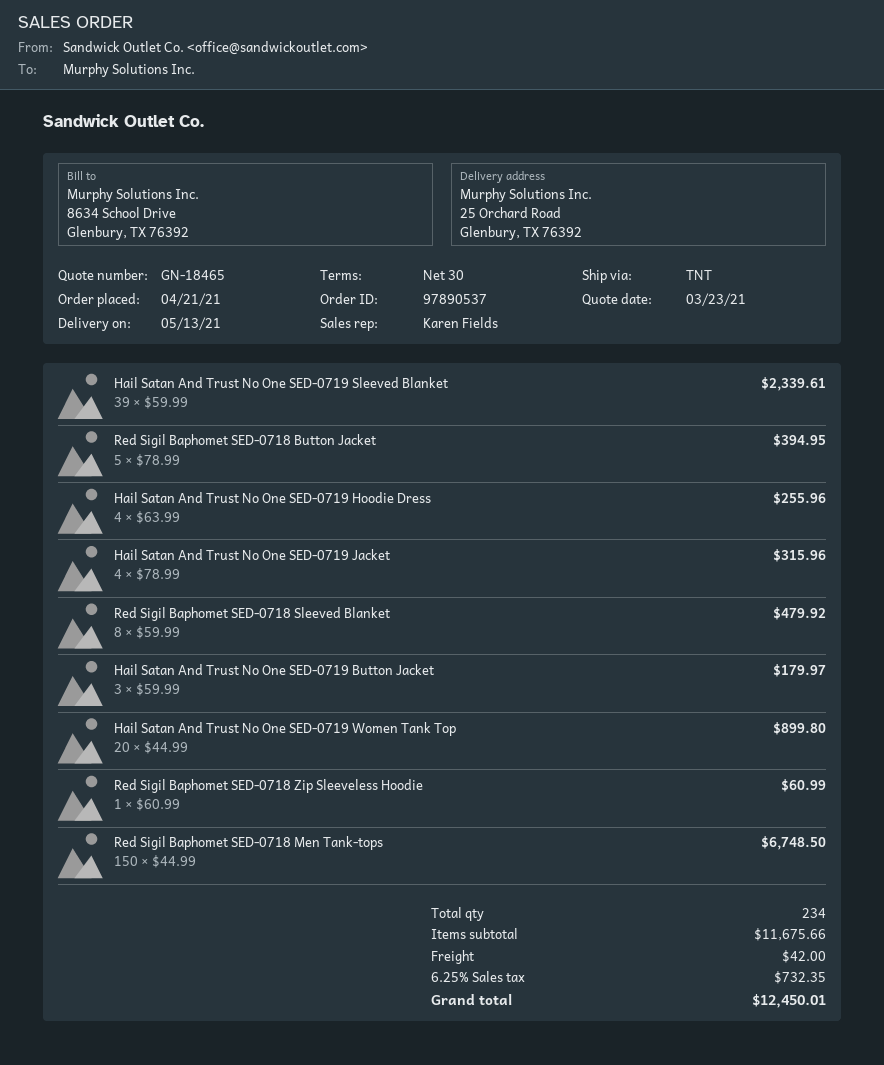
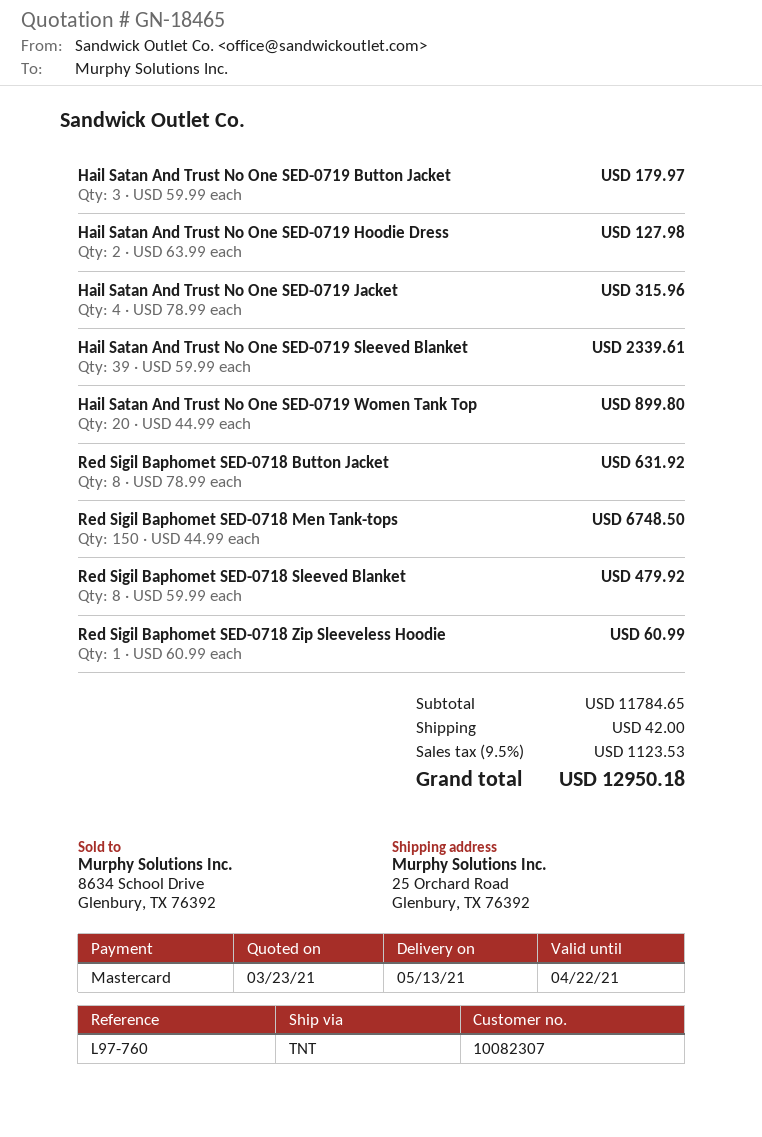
Red Sigil Baphomet SED-0718 Button Jacket: 5 x 78.99 = 394.95 -> 8 x 78.99 = 631.92
Hail Satan And Trust No One SED-0719 Hoodie Dress: 4 x 63.99 = 255.96 -> 2 x 63.99 = 127.98
subtotal: 11675.66 -> 11784.65
tax: 6.25% = 732.35 -> 9.5% = 1123.53
total: 12450.01 -> 12950.18

